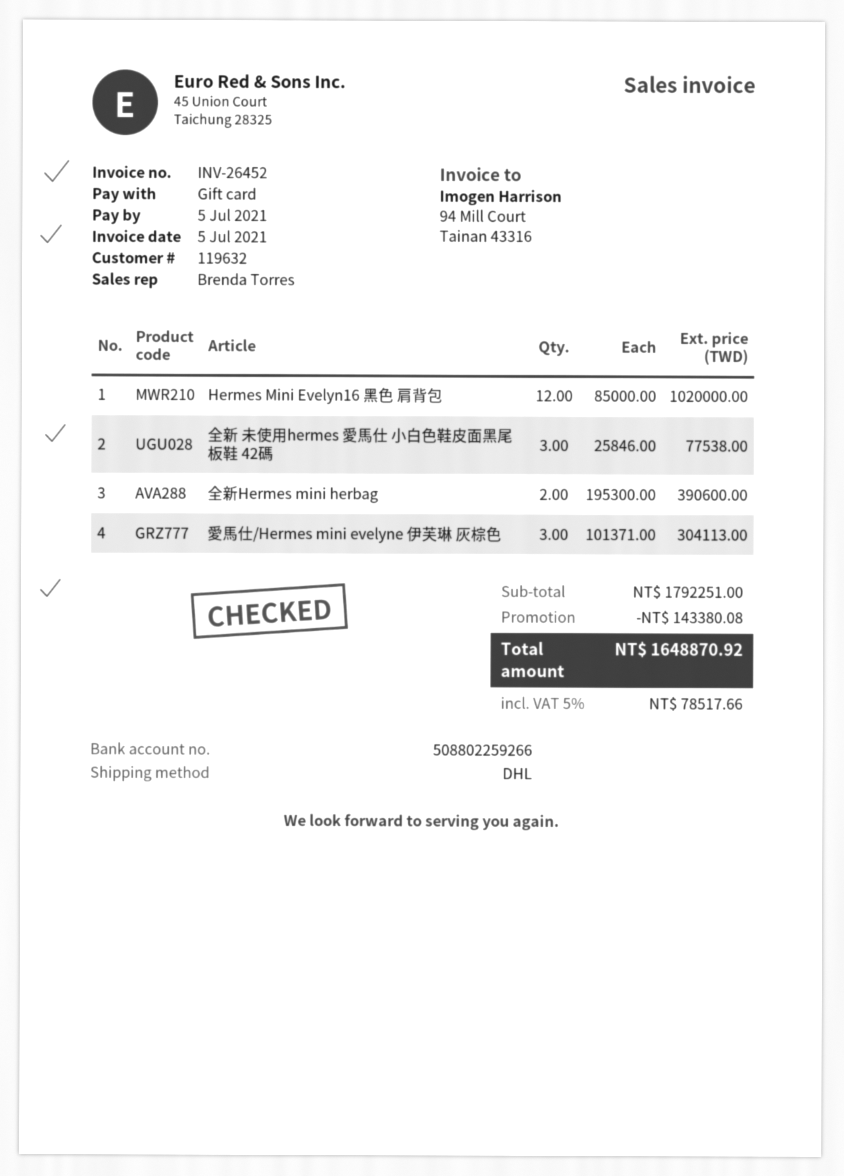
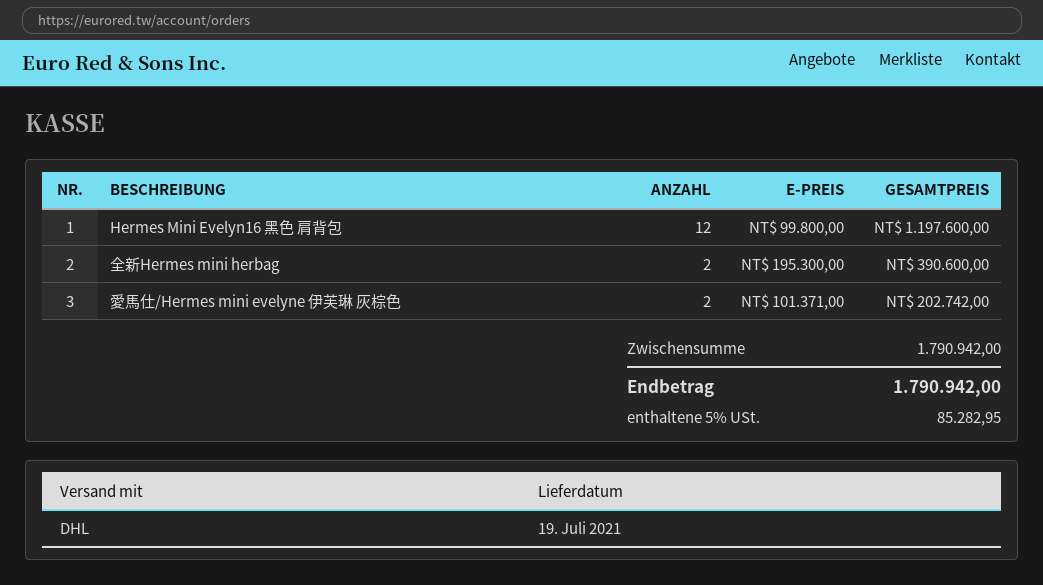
Hermes Mini Evelyn16 黑色 肩背包: 12 x 85000.00 = 1020000.00 -> 12 x 99800.00 = 1197600.00
全新 未使用hermes 愛馬仕 小白色鞋皮面黑尾板鞋 42碼: 3 x 25846.00 = 77538.00 -> none
愛馬仕/Hermes mini evelyne 伊芙琳 灰棕色: 3 x 101371.00 = 304113.00 -> 2 x 101371.00 = 202742.00
subtotal: 1792251.00 -> 1790942.00
discount: 143380.08 -> none
tax: 5% = 78517.66 -> 5% = 85282.95
total: 1648870.92 -> 1790942.00

